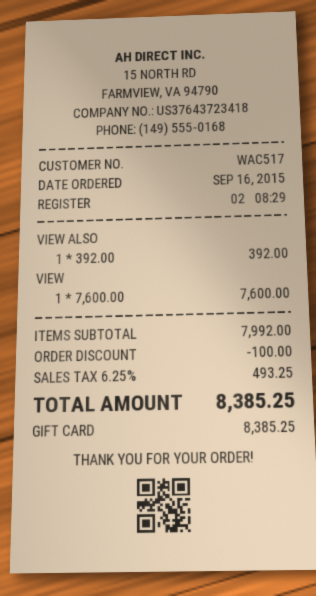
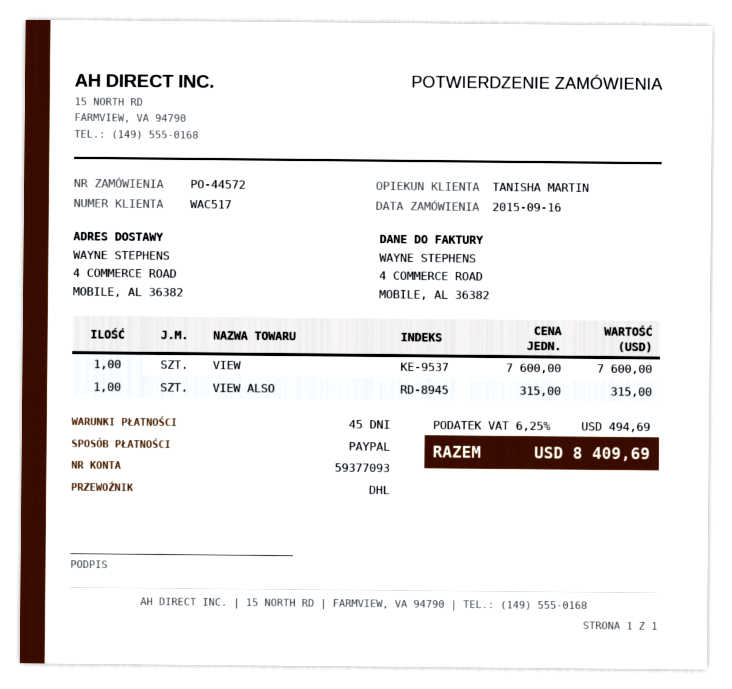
payment method: gift card -> PayPal
VIEW ALSO: 1 x 392.00 = 392.00 -> 1 x 315.00 = 315.00
discount: 100.00 -> none
tax: 6.25% = 493.25 -> 6.25% = 494.69
total: 8385.25 -> 8409.69

